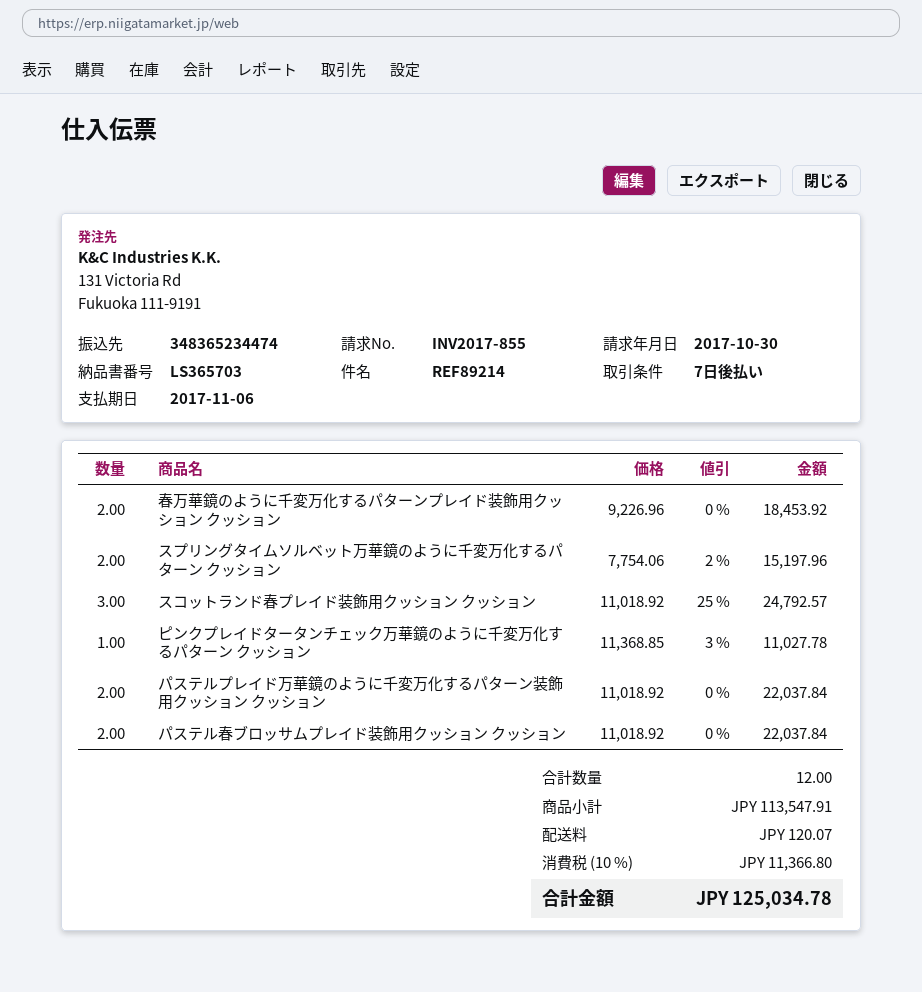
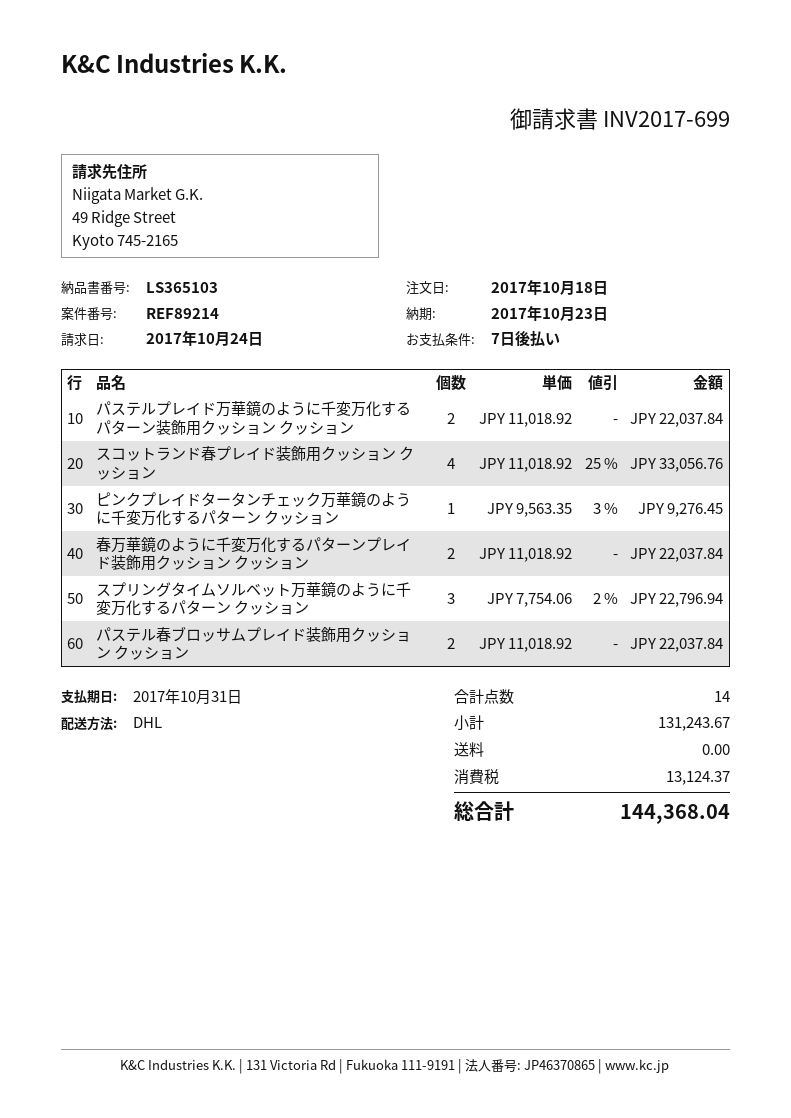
delivery note number: LS365703 -> LS365103
invoice number: INV2017-855 -> INV2017-699
invoice date: 2017-10-30 -> 2017-10-24
due date: 2017-11-06 -> 2017-10-31
春万華鏡のように千変万化するパターンプレイド装飾用クッション クッション: 2 x 9226.96 = 18453.92 -> 2 x 11018.92 = 22037.84
スプリングタイムソルベット万華鏡のように千変万化するパターン クッション: 2 x 7754.06 - 2% = 15197.96 -> 3 x 7754.06 - 2% = 22796.94
スコットランド春プレイド装飾用クッション クッション: 3 x 11018.92 - 25% = 24792.57 -> 4 x 11018.92 - 25% = 33056.76
ピンクプレイドタータンチェック万華鏡のように千変万化するパターン クッション: 1 x 11368.85 - 3% = 11027.78 -> 1 x 9563.35 - 3% = 9276.45
total quantity: 12 -> 14
subtotal: 113547.91 -> 131243.67
shipping: 120.07 -> 0.00
tax: 11366.80 -> 13124.37
total: 125034.78 -> 144368.04

